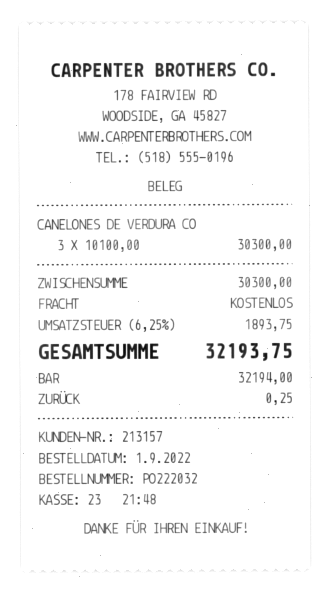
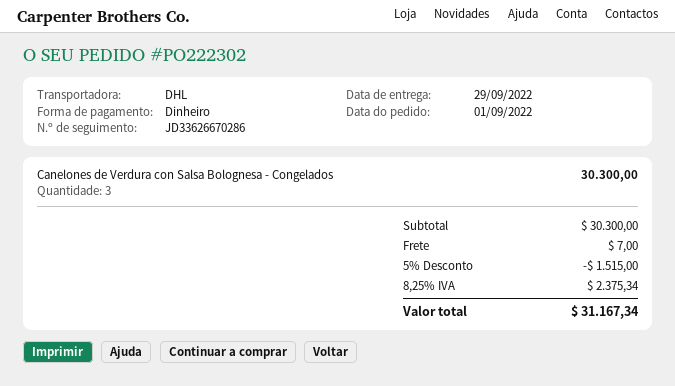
order number: PO222032 -> PO222302
discount: none -> 5% = 1515.00
shipping: 0.00 -> 7.00
tax: 6.25% = 1893.75 -> 8.25% = 2375.34
total: 32193.75 -> 31167.34

